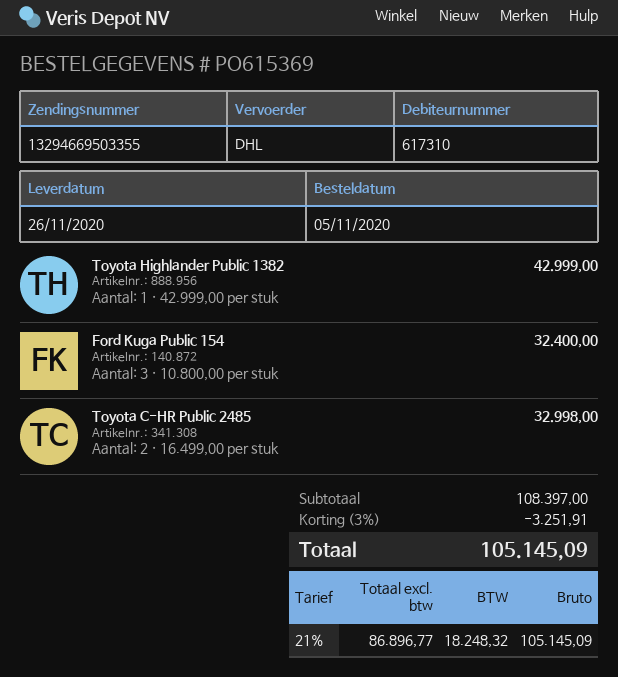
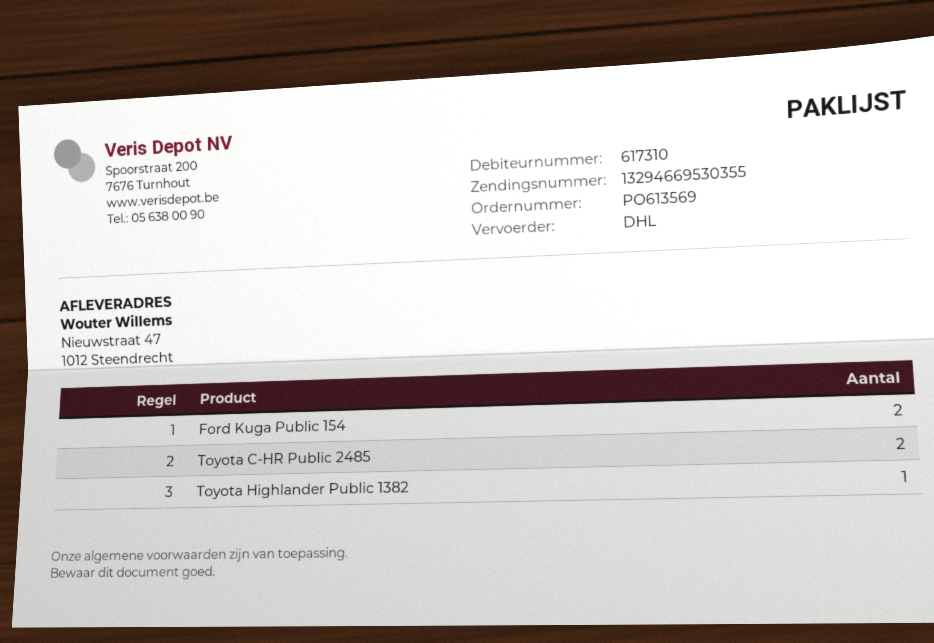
order number: PO615369 -> PO613569
tracking number: 13294669503355 -> 13294669530355
Ford Kuga Public 154: 3 -> 2

